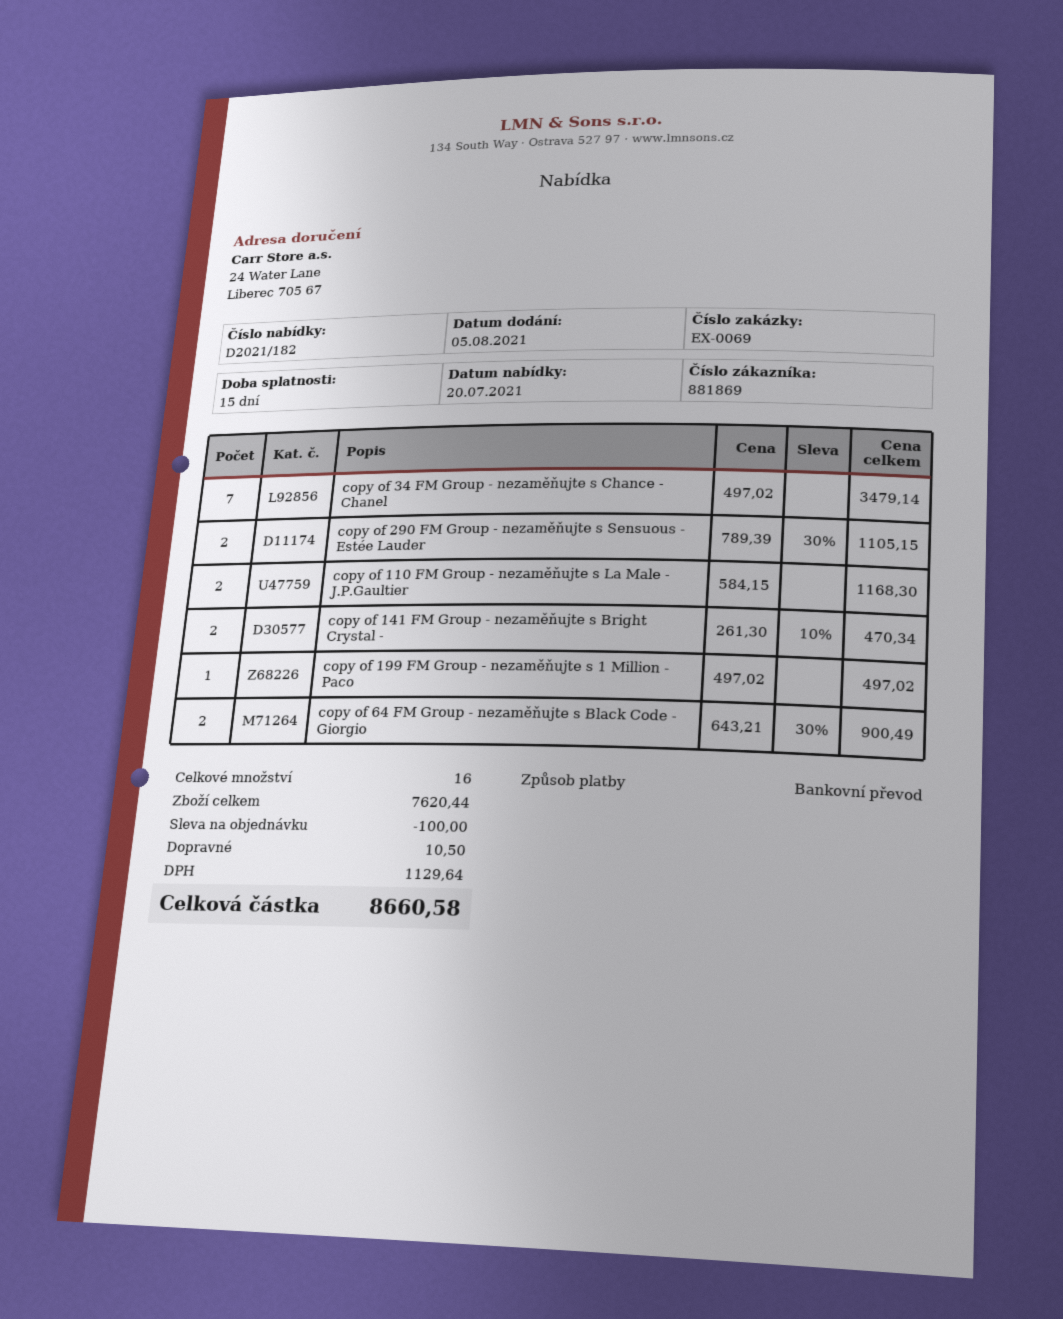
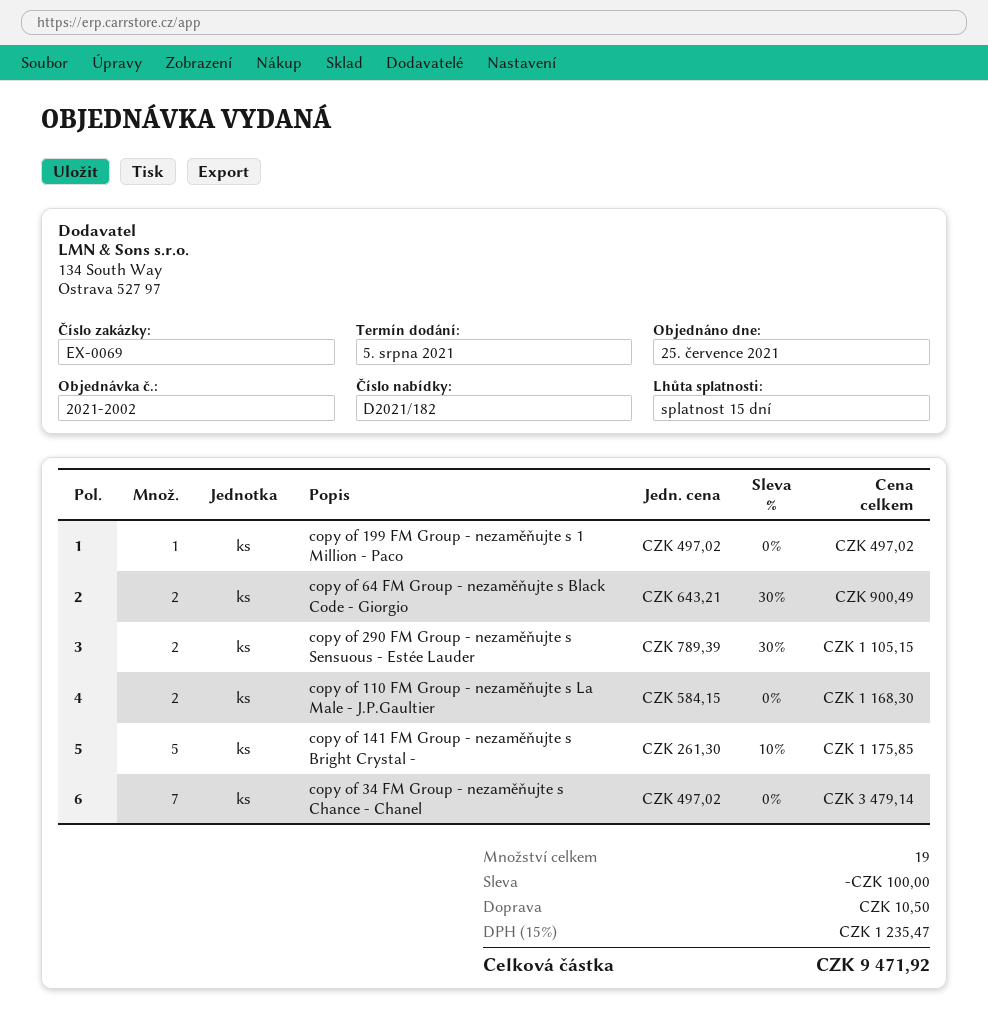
copy of 141 FM Group - nezaměňujte s Bright Crystal -: 2 x 261.30 - 10% = 470.34 -> 5 x 261.30 - 10% = 1175.85
total quantity: 16 -> 19
tax: 1129.64 -> 1235.47
total: 8660.58 -> 9471.92

